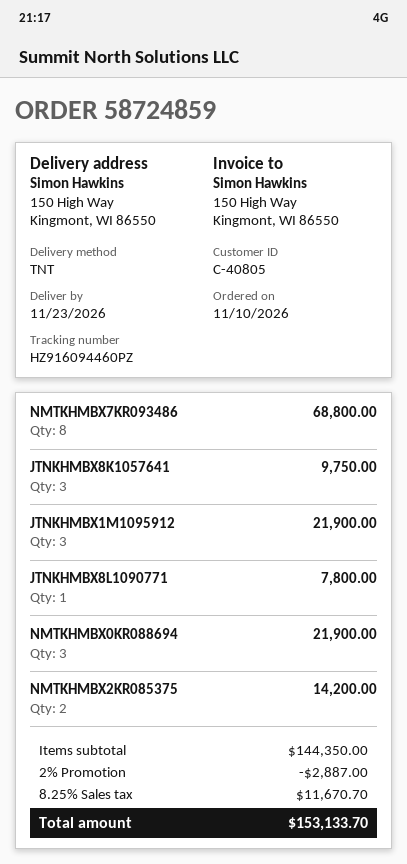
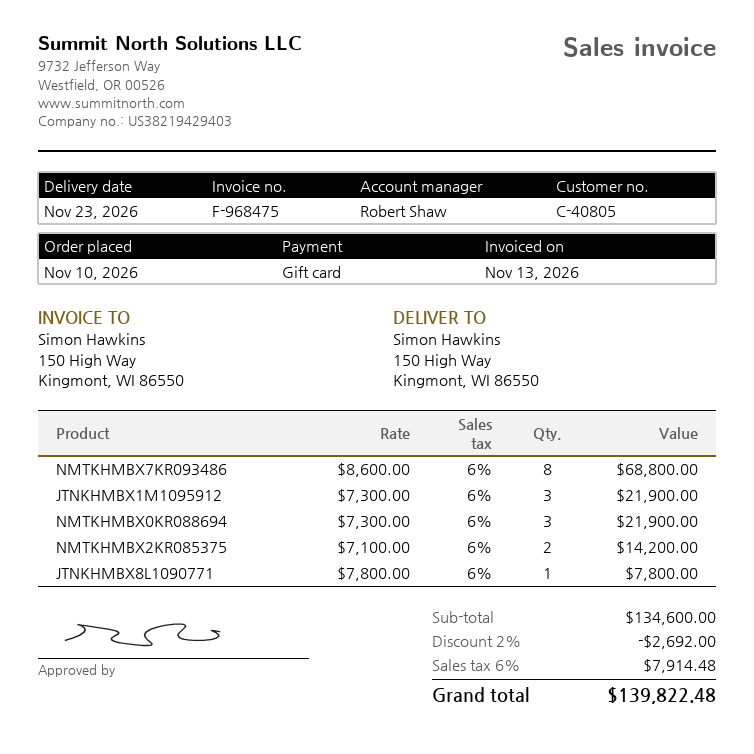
JTNKHMBX8K1057641: 3 for 9750.00 -> none
subtotal: 144350.00 -> 134600.00
discount: 2% = 2887.00 -> 2% = 2692.00
tax: 8.25% = 11670.70 -> 6% = 7914.48
total: 153133.70 -> 139822.48

